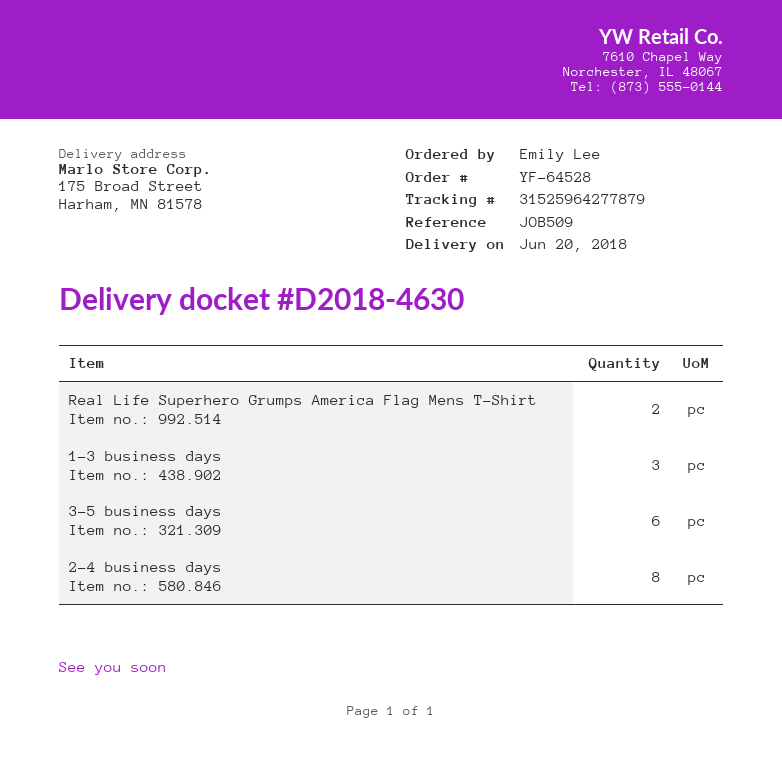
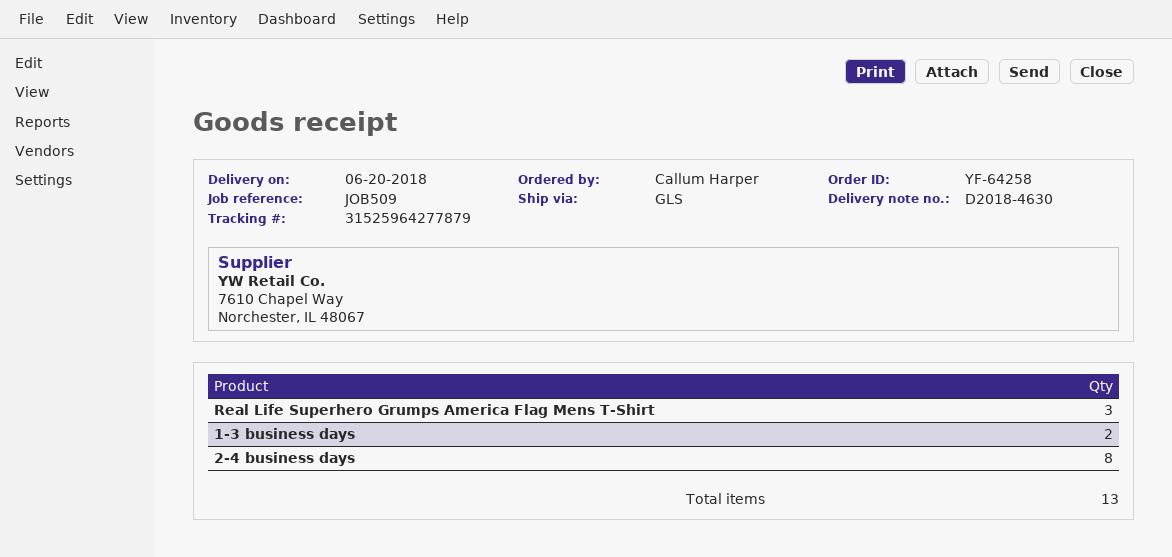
order number: YF-64528 -> YF-64258
ordered by: Emily Lee -> Callum Harper
Real Life Superhero Grumps America Flag Mens T-Shirt: 2 -> 3
1-3 business days: 3 -> 2
3-5 business days: 6 -> none

